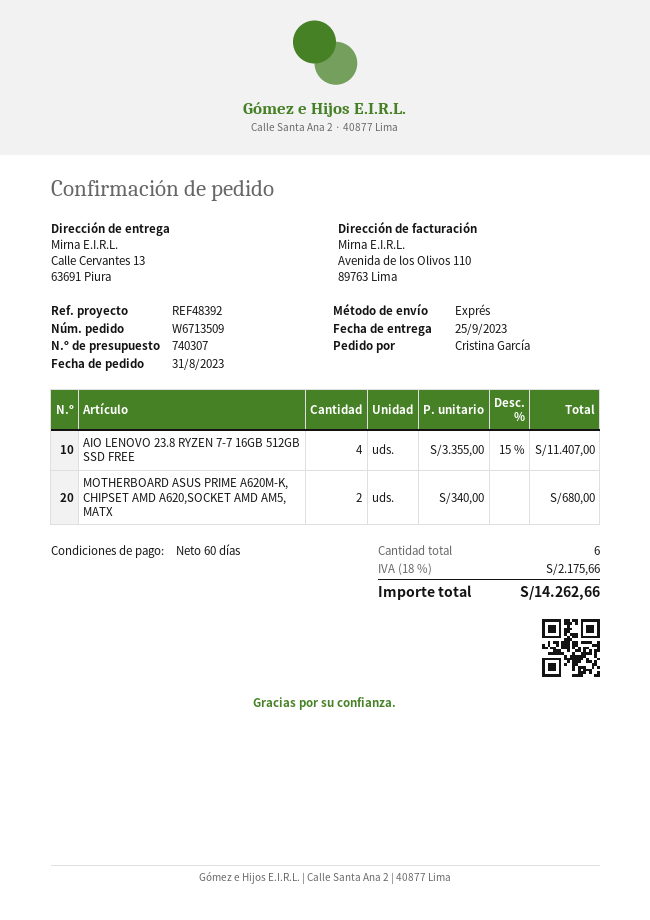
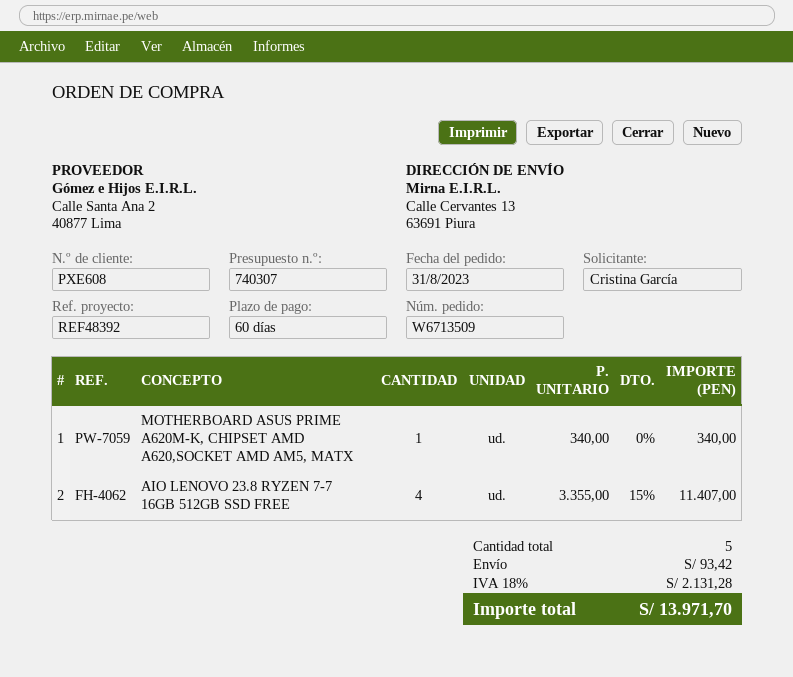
MOTHERBOARD ASUS PRIME A620M-K, CHIPSET AMD A620,SOCKET AMD AM5, MATX: 2 x 340.00 = 680.00 -> 1 x 340.00 = 340.00
total quantity: 6 -> 5
shipping: none -> 93.42
tax: 18% = 2175.66 -> 18% = 2131.28
total: 14262.66 -> 13971.70

